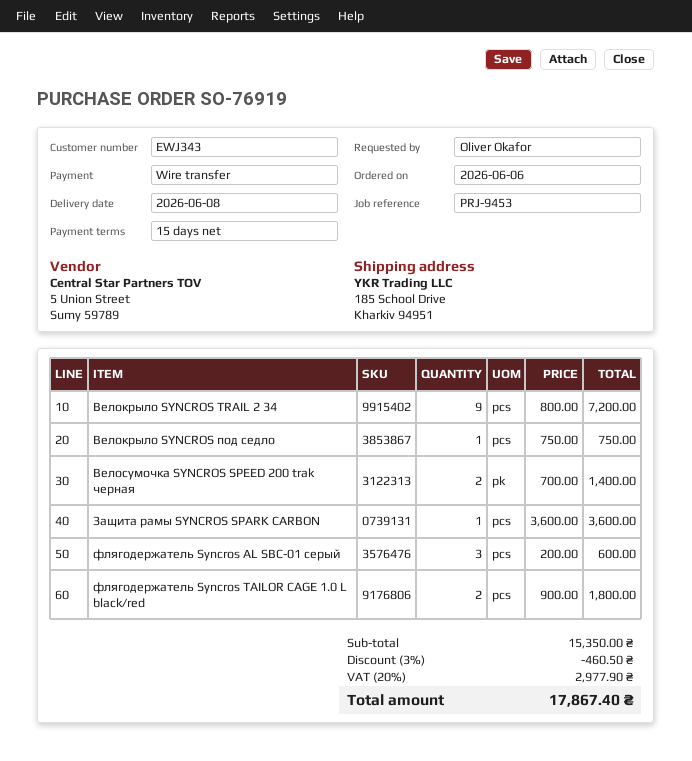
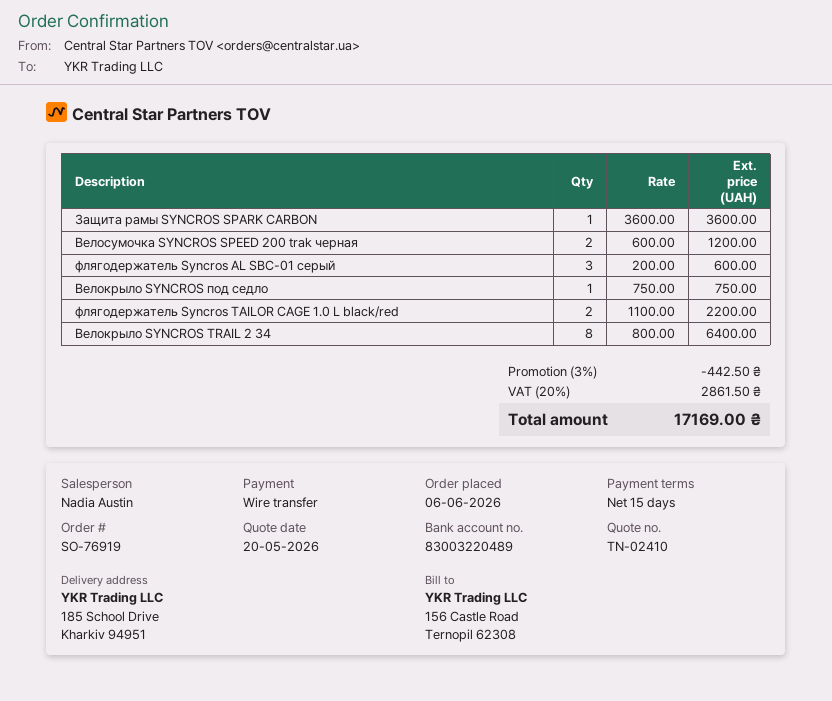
Велокрыло SYNCROS TRAIL 2 34: 9 x 800.00 = 7200.00 -> 8 x 800.00 = 6400.00
Велосумочка SYNCROS SPEED 200 trak черная: 2 x 700.00 = 1400.00 -> 2 x 600.00 = 1200.00
флягодержатель Syncros TAILOR CAGE 1.0 L black/red: 2 x 900.00 = 1800.00 -> 2 x 1100.00 = 2200.00
discount: 3% = 460.50 -> 3% = 442.50
tax: 20% = 2977.90 -> 20% = 2861.50
total: 17867.40 -> 17169.00

